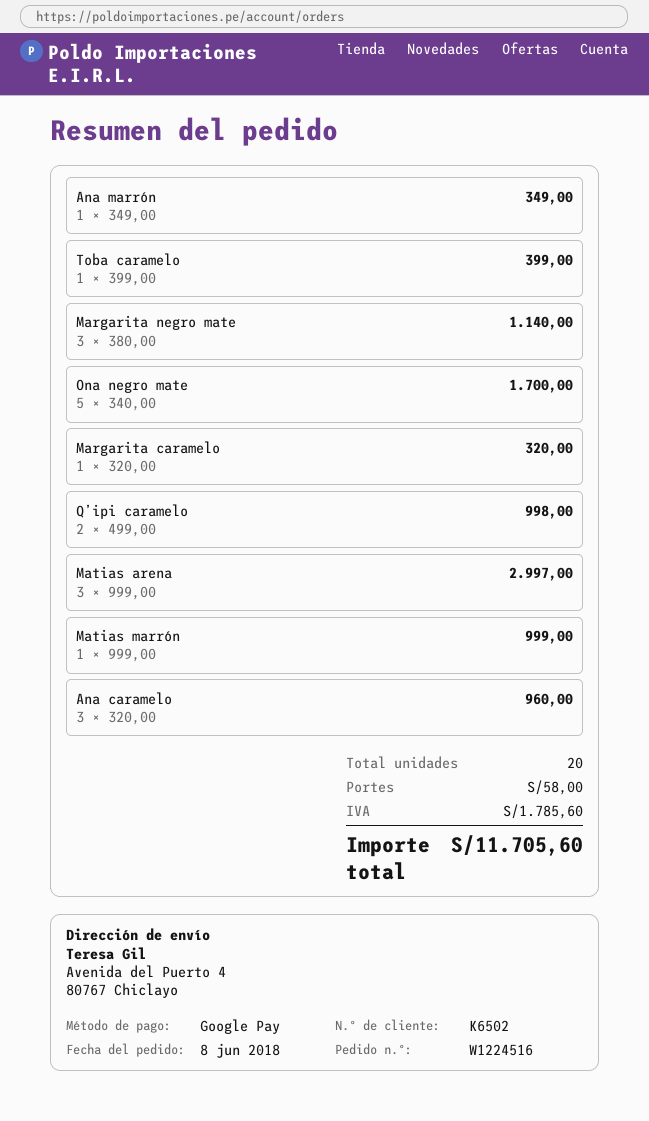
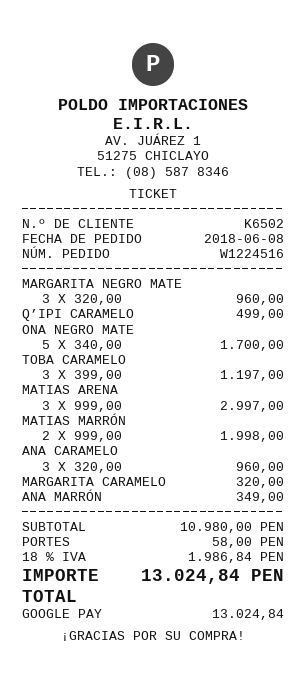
Toba caramelo: 1 x 399.00 = 399.00 -> 3 x 399.00 = 1197.00
Margarita negro mate: 3 x 380.00 = 1140.00 -> 3 x 320.00 = 960.00
Q’ipi caramelo: 2 x 499.00 = 998.00 -> 1 x 499.00 = 499.00
Matias marrón: 1 x 999.00 = 999.00 -> 2 x 999.00 = 1998.00
tax: 1785.60 -> 1986.84
total: 11705.60 -> 13024.84

